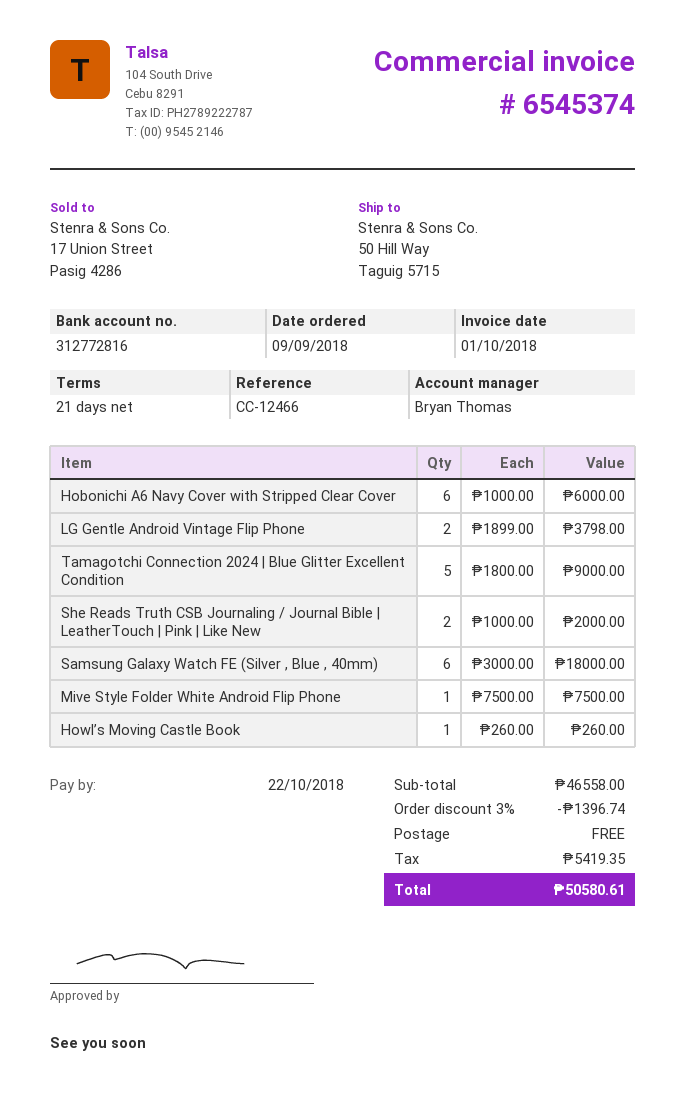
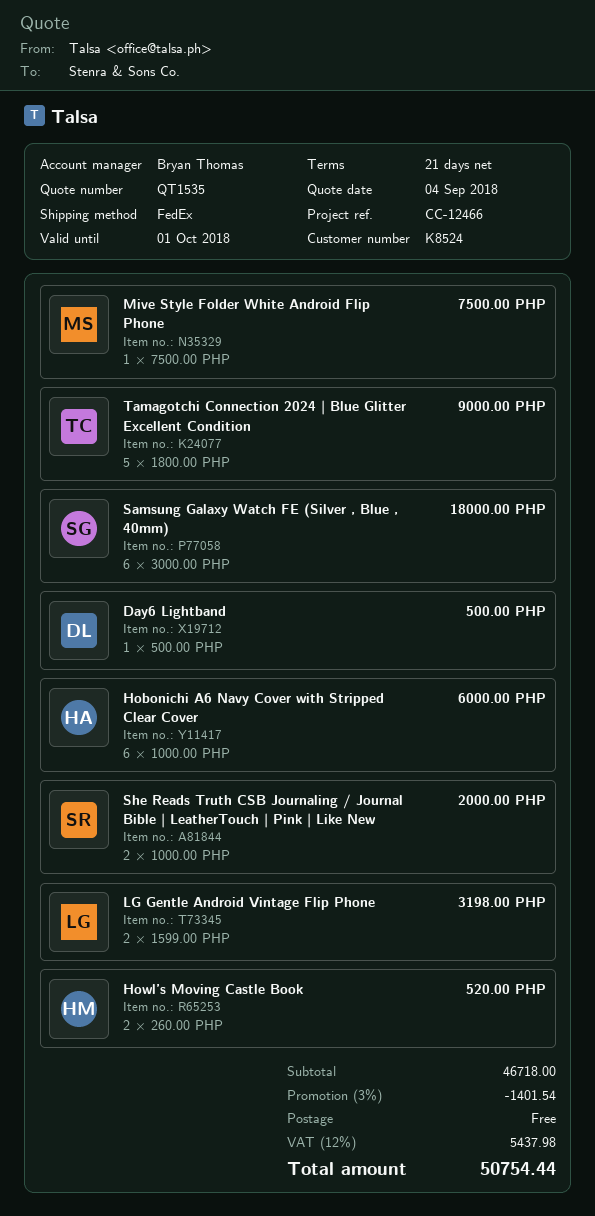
LG Gentle Android Vintage Flip Phone: 2 x 1899.00 = 3798.00 -> 2 x 1599.00 = 3198.00
Howl’s Moving Castle Book: 1 x 260.00 = 260.00 -> 2 x 260.00 = 520.00
Day6 Lightband: none -> 1 x 500.00 = 500.00
subtotal: 46558.00 -> 46718.00
discount: 3% = 1396.74 -> 3% = 1401.54
tax: 5419.35 -> 5437.98
total: 50580.61 -> 50754.44

